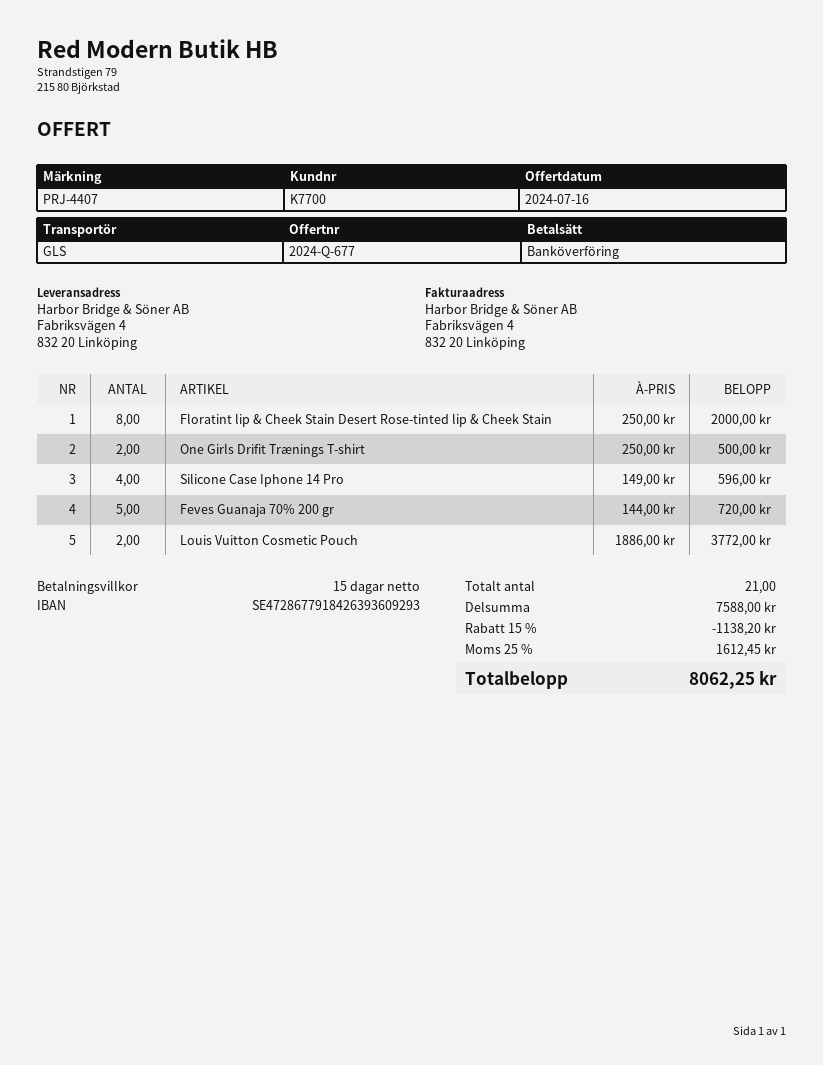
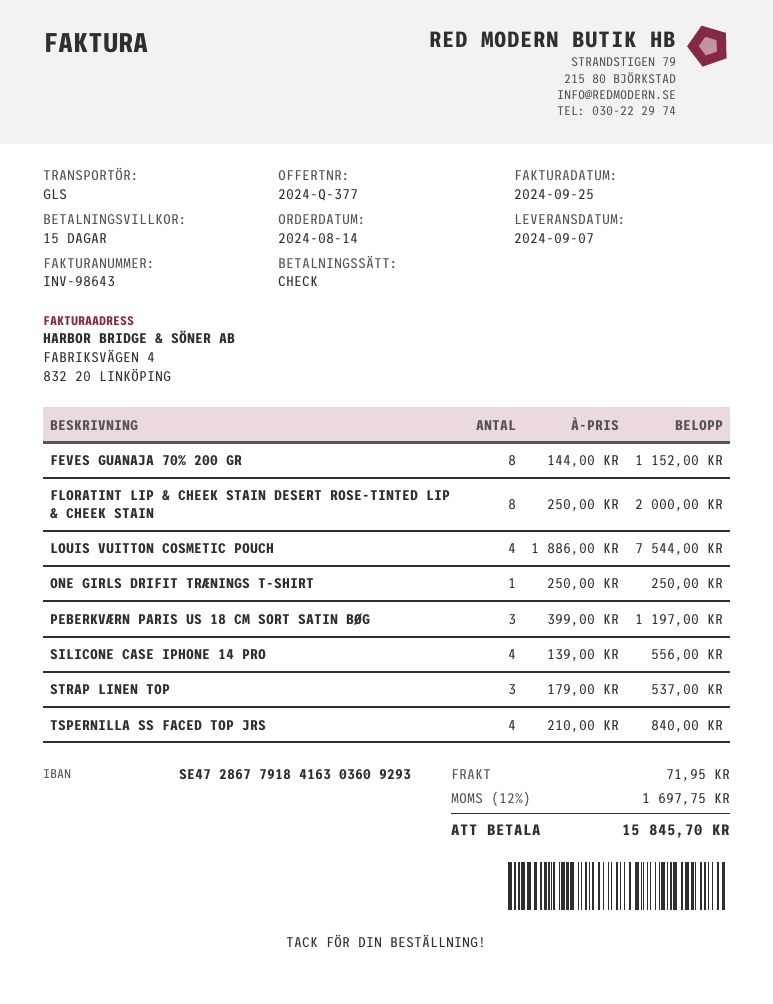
quote number: 2024-Q-677 -> 2024-Q-377
payment method: bank transfer -> cheque
bank account: SE4728677918426393609293 -> SE4728677918416303609293
One Girls Drifit Trænings T-shirt: 2 x 250.00 = 500.00 -> 1 x 250.00 = 250.00
Silicone Case Iphone 14 Pro: 4 x 149.00 = 596.00 -> 4 x 139.00 = 556.00
Feves Guanaja 70% 200 gr: 5 x 144.00 = 720.00 -> 8 x 144.00 = 1152.00
Louis Vuitton Cosmetic Pouch: 2 x 1886.00 = 3772.00 -> 4 x 1886.00 = 7544.00
PEBERKVÆRN PARIS US 18 CM SORT SATIN BØG: none -> 3 x 399.00 = 1197.00
STRAP LINEN TOP: none -> 3 x 179.00 = 537.00
TSPERNILLA SS FACED TOP JRS: none -> 4 x 210.00 = 840.00
discount: 15% = 1138.20 -> none
shipping: none -> 71.95
tax: 25% = 1612.45 -> 12% = 1697.75
total: 8062.25 -> 15845.70

